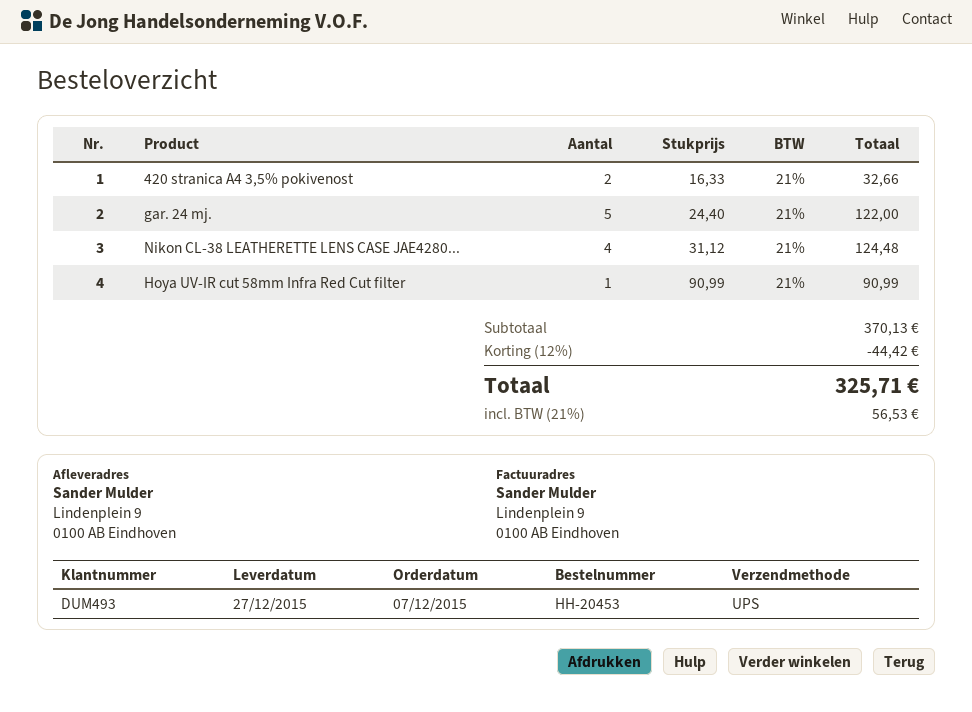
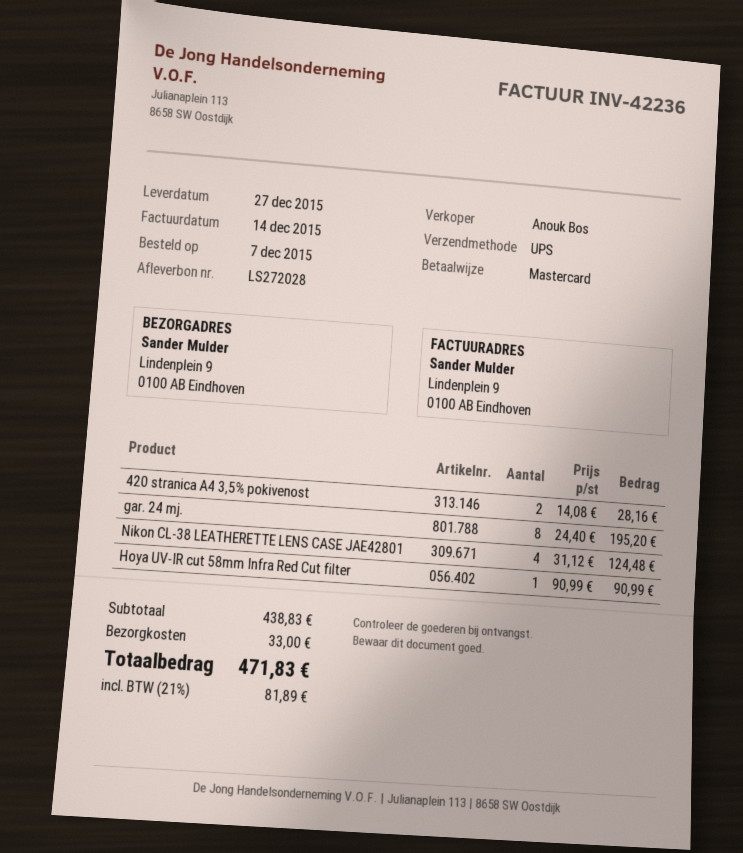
420 stranica A4 3,5% pokivenost: 2 x 16.33 = 32.66 -> 2 x 14.08 = 28.16
gar. 24 mj.: 5 x 24.40 = 122.00 -> 8 x 24.40 = 195.20
subtotal: 370.13 -> 438.83
discount: 12% = 44.42 -> none
shipping: none -> 33.00
tax: 21% = 56.53 -> 21% = 81.89
total: 325.71 -> 471.83

